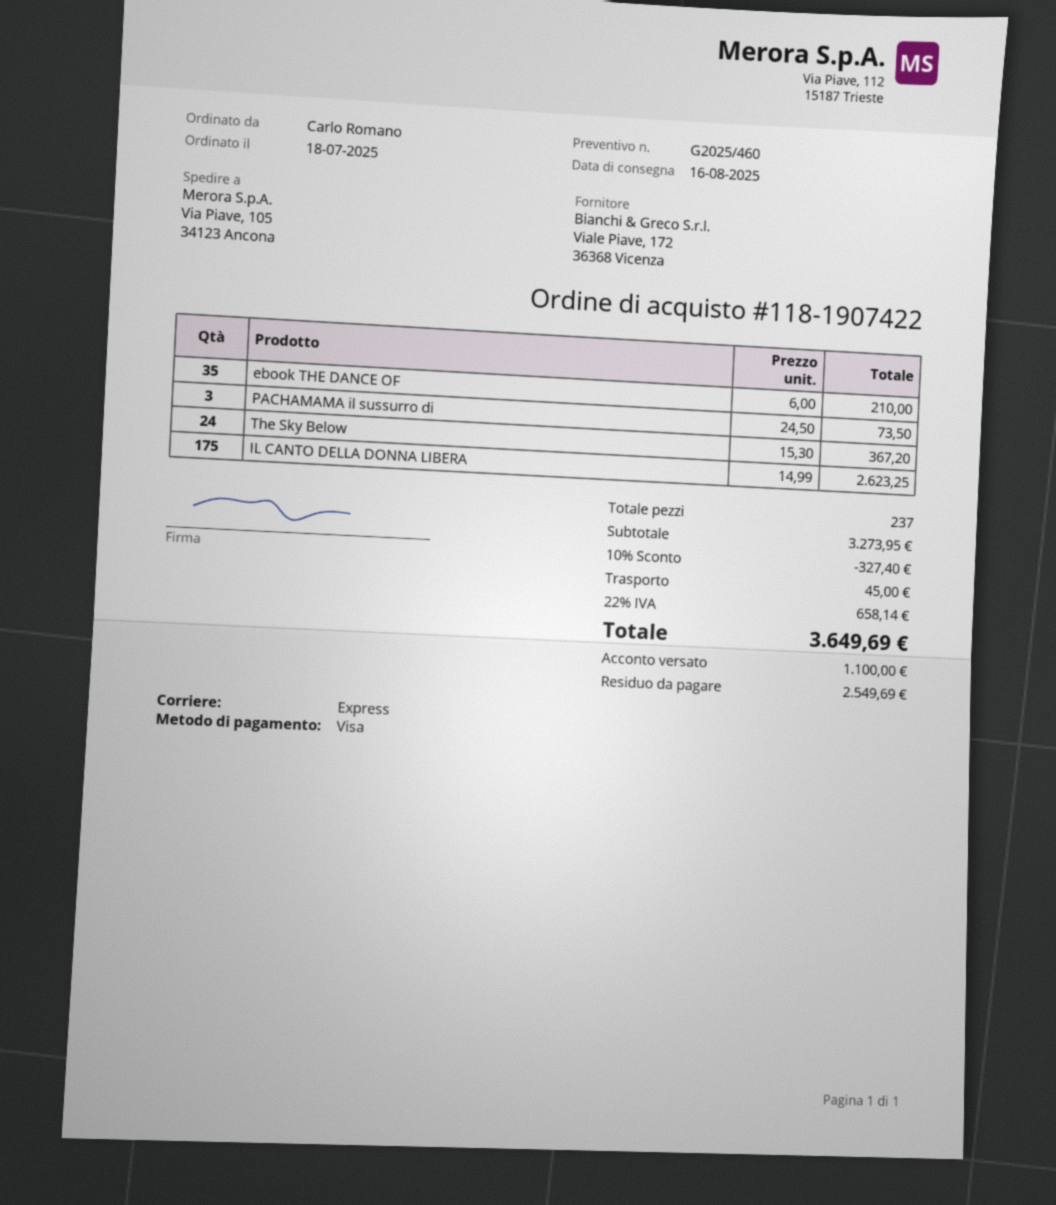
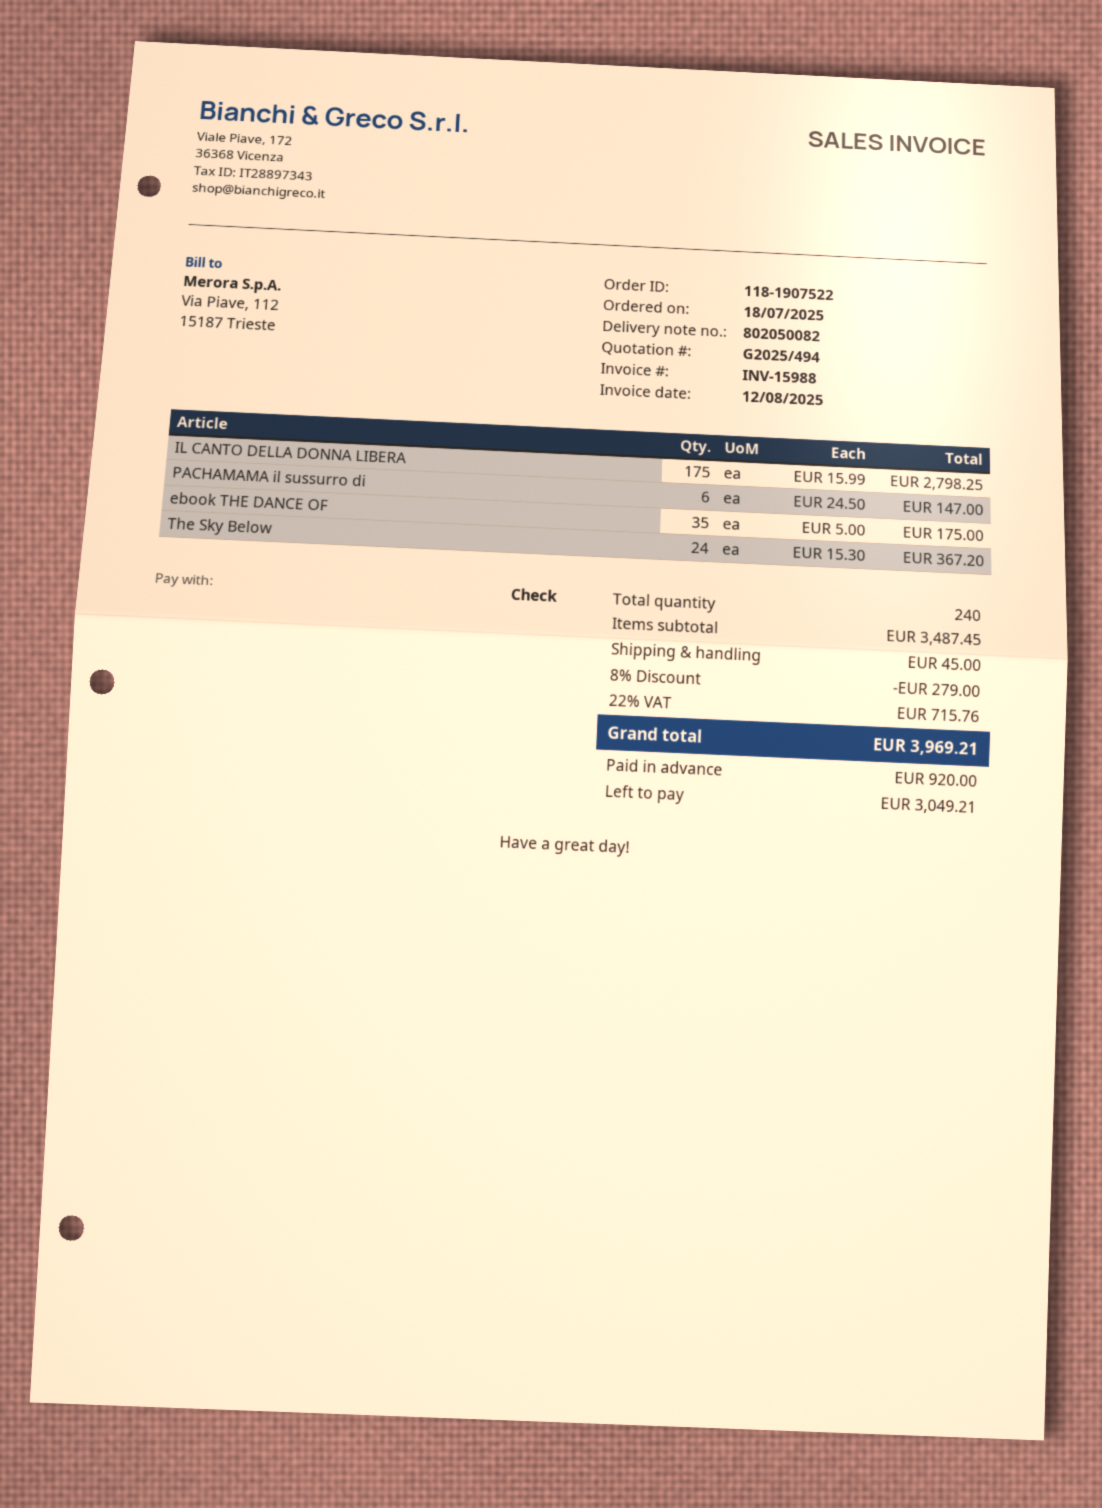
quote number: G2025/460 -> G2025/494
order number: 118-1907422 -> 118-1907522
payment method: Visa -> cheque
ebook THE DANCE OF: 35 x 6.00 = 210.00 -> 35 x 5.00 = 175.00
PACHAMAMA il sussurro di: 3 x 24.50 = 73.50 -> 6 x 24.50 = 147.00
IL CANTO DELLA DONNA LIBERA: 175 x 14.99 = 2623.25 -> 175 x 15.99 = 2798.25
total quantity: 237 -> 240
subtotal: 3273.95 -> 3487.45
discount: 10% = 327.40 -> 8% = 279.00
tax: 22% = 658.14 -> 22% = 715.76
total: 3649.69 -> 3969.21
deposit: 1100.00 -> 920.00
balance: 2549.69 -> 3049.21

